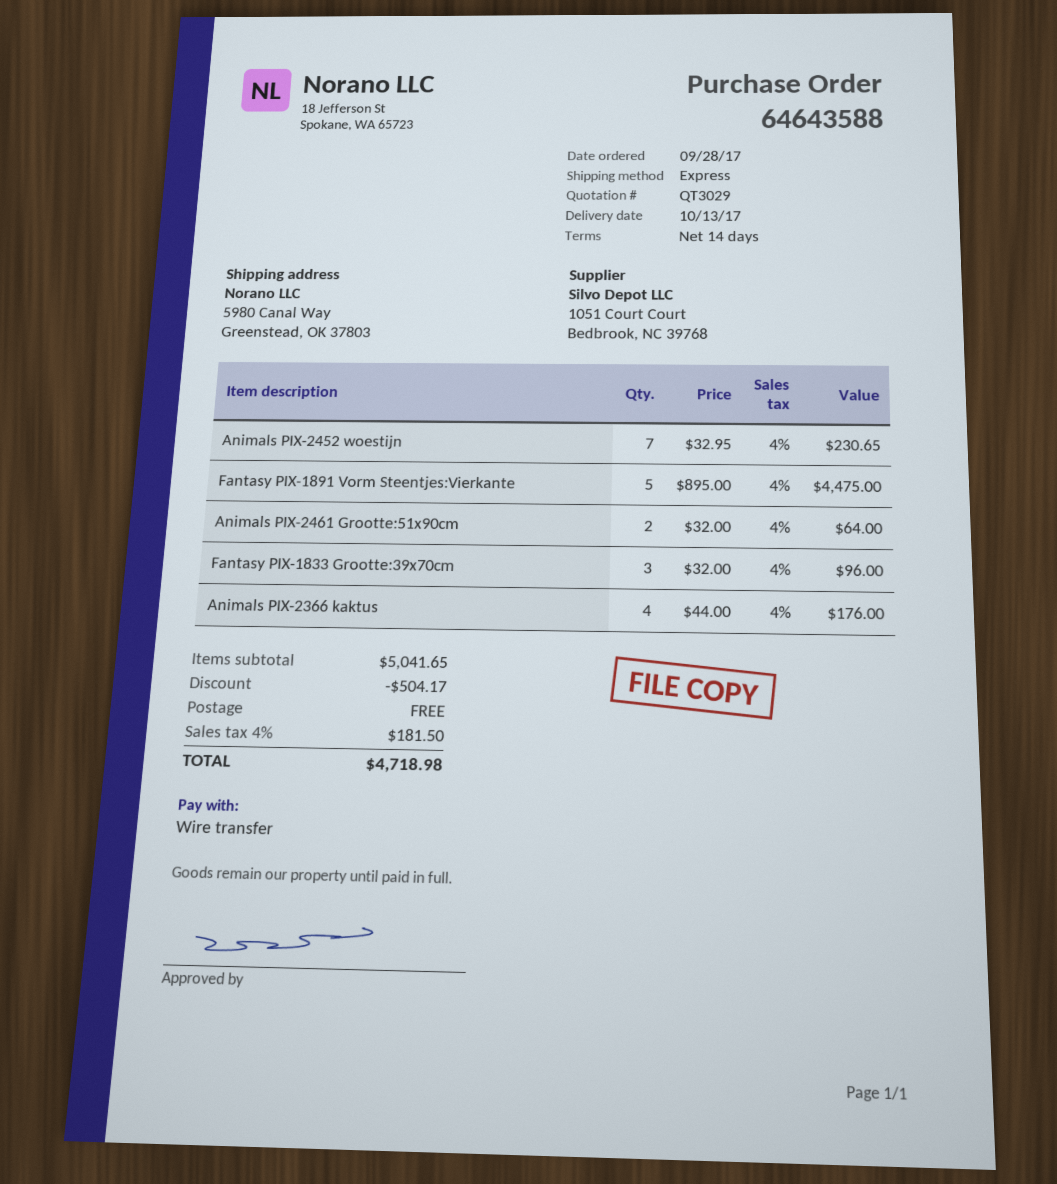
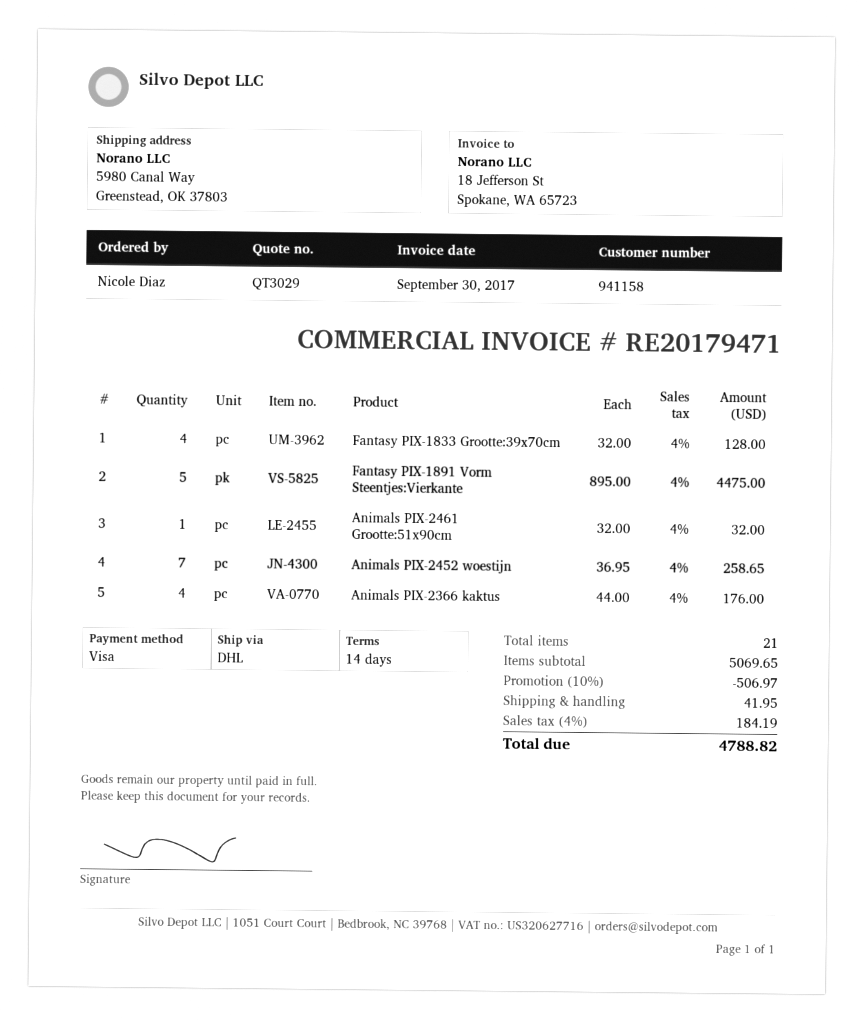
payment method: bank transfer -> Visa
shipping method: express -> DHL
Animals PIX-2452 woestijn: 7 x 32.95 = 230.65 -> 7 x 36.95 = 258.65
Animals PIX-2461 Grootte:51x90cm: 2 x 32.00 = 64.00 -> 1 x 32.00 = 32.00
Fantasy PIX-1833 Grootte:39x70cm: 3 x 32.00 = 96.00 -> 4 x 32.00 = 128.00
subtotal: 5041.65 -> 5069.65
discount: 504.17 -> 506.97
shipping: 0.00 -> 41.95
tax: 4% = 181.50 -> 4% = 184.19
total: 4718.98 -> 4788.82

